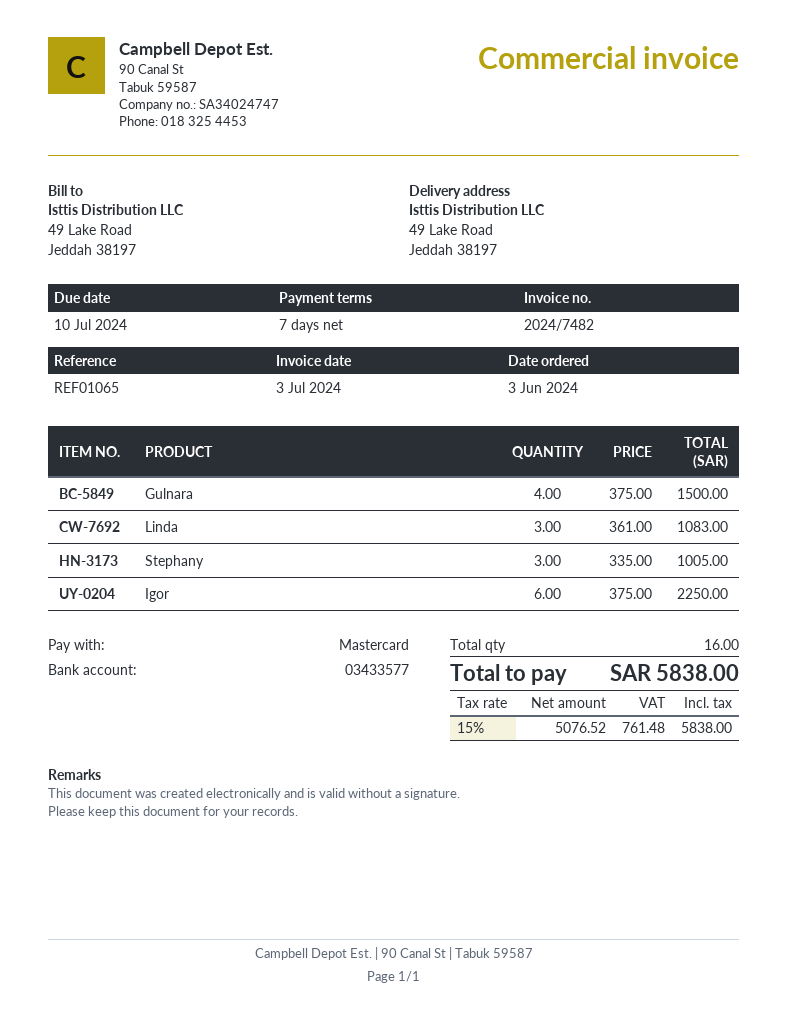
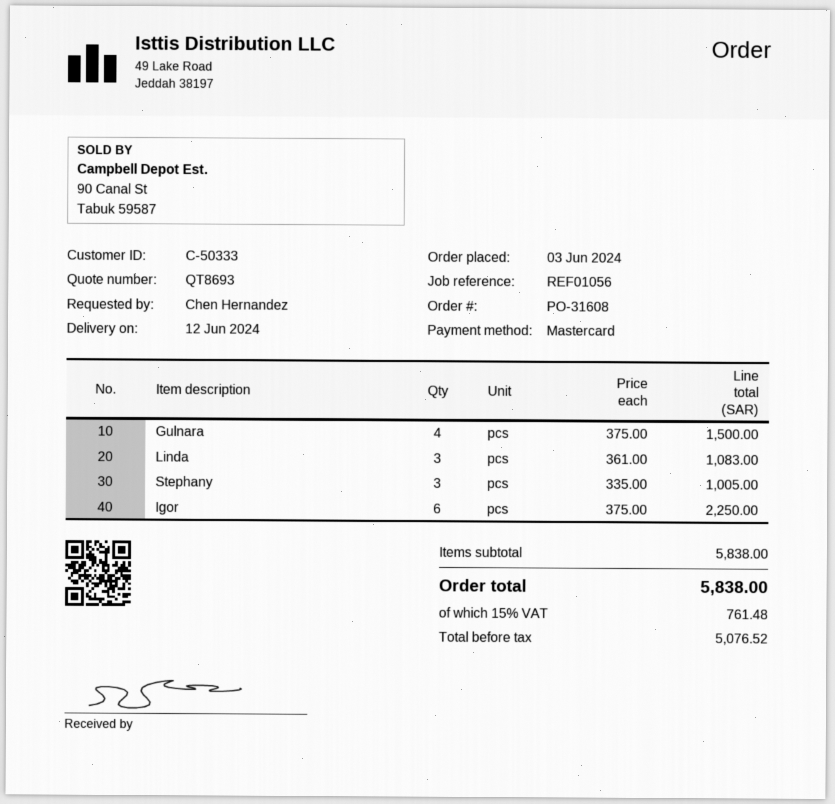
reference: REF01065 -> REF01056

